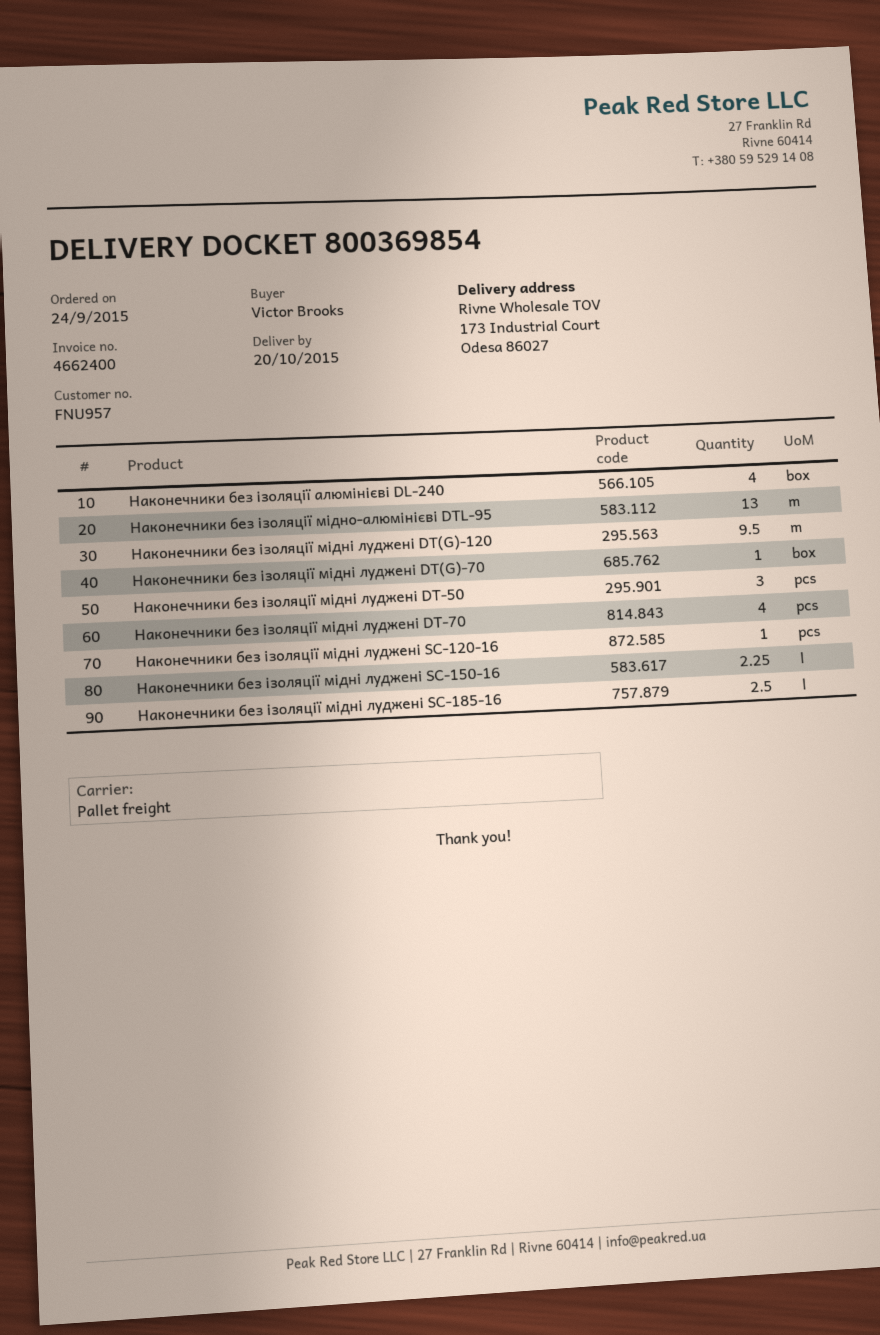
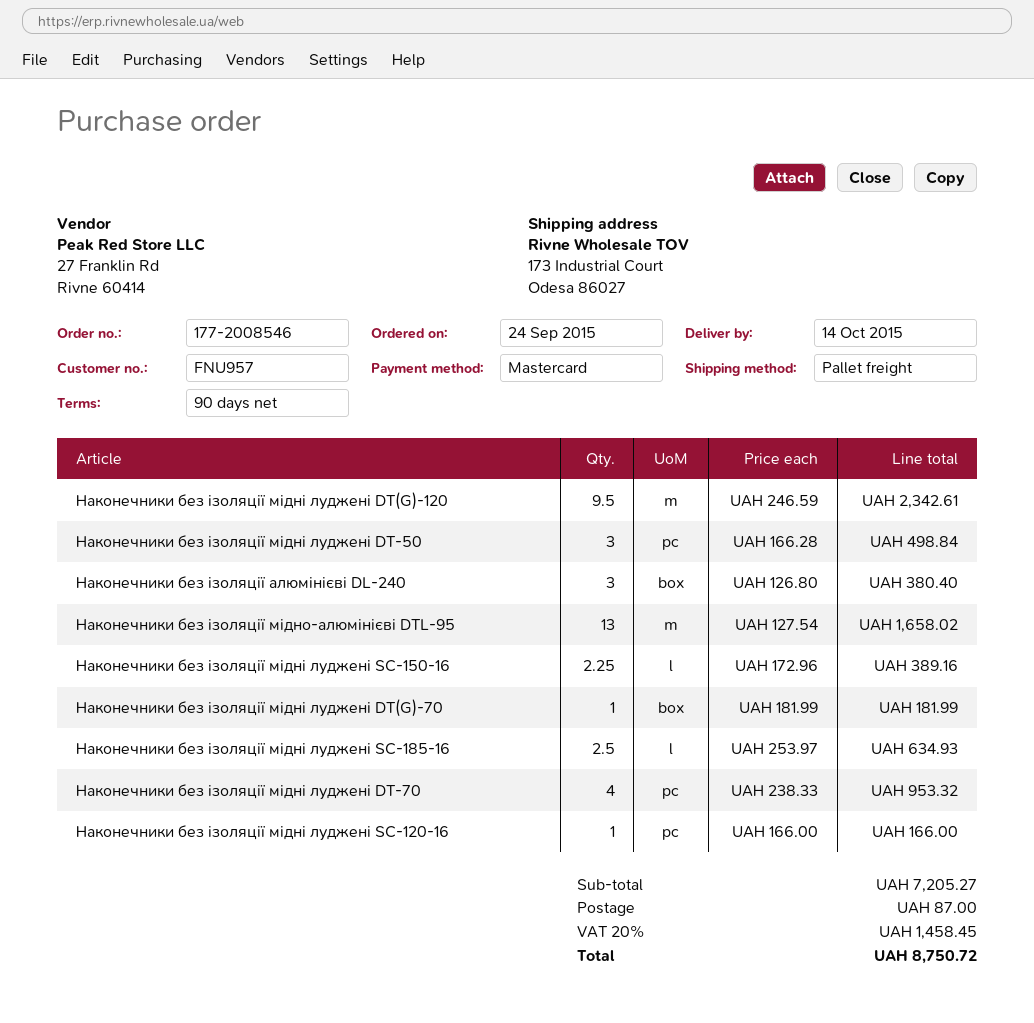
delivery date: 2015-10-20 -> 2015-10-14
Наконечники без ізоляції алюмінієві DL-240: 4 -> 3

